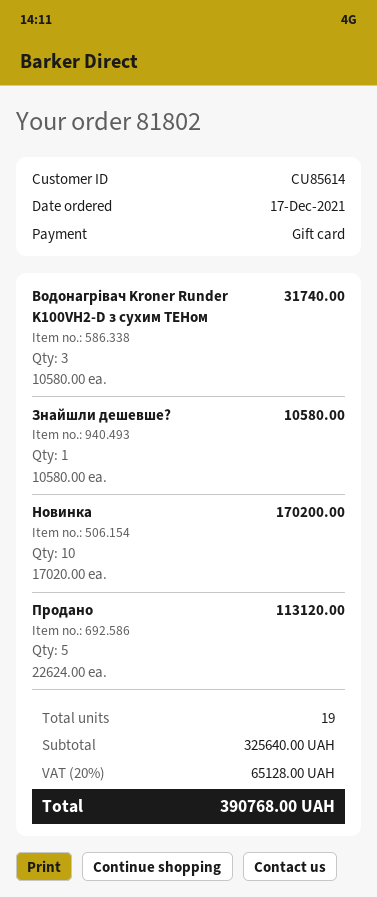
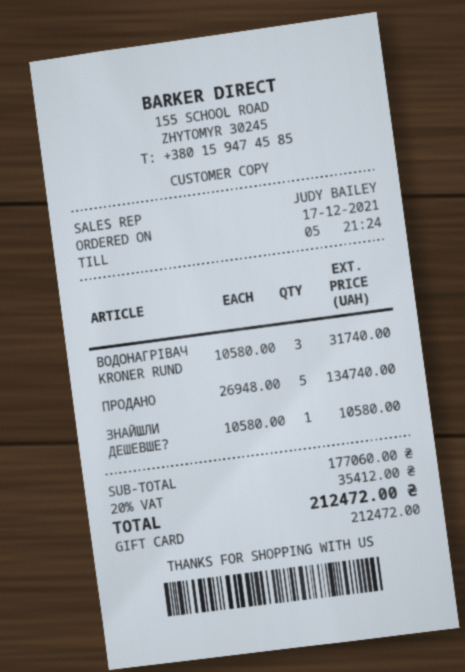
Новинка: 10 x 17020.00 = 170200.00 -> none
Продано: 5 x 22624.00 = 113120.00 -> 5 x 26948.00 = 134740.00
subtotal: 325640.00 -> 177060.00
tax: 20% = 65128.00 -> 20% = 35412.00
total: 390768.00 -> 212472.00

